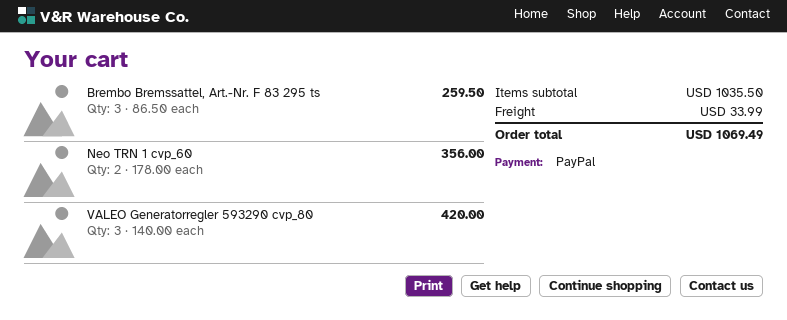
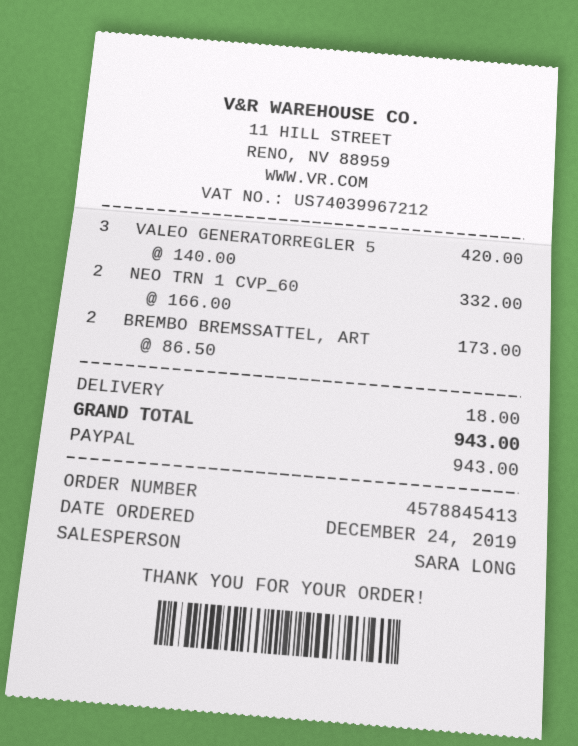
Brembo Bremssattel, Art.-Nr. F 83 295 ts: 3 x 86.50 = 259.50 -> 2 x 86.50 = 173.00
Neo TRN 1 cvp_60: 2 x 178.00 = 356.00 -> 2 x 166.00 = 332.00
shipping: 33.99 -> 18.00
total: 1069.49 -> 943.00

